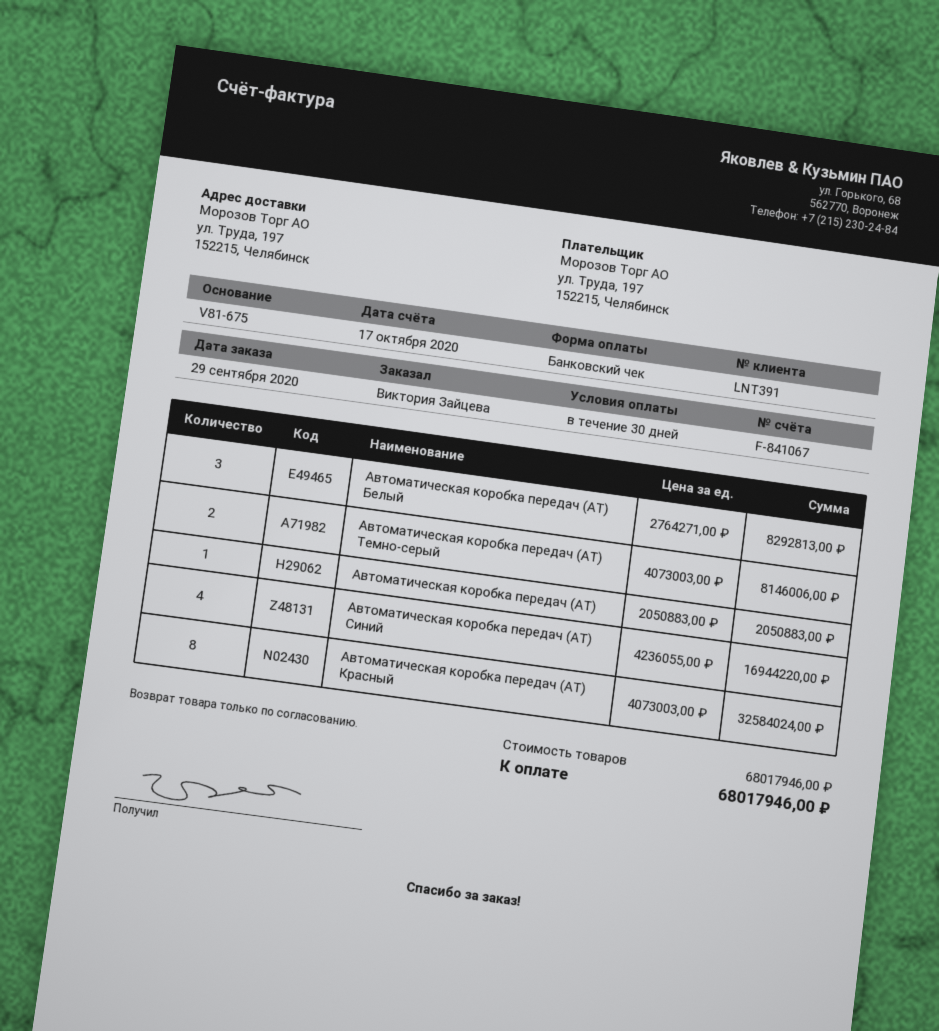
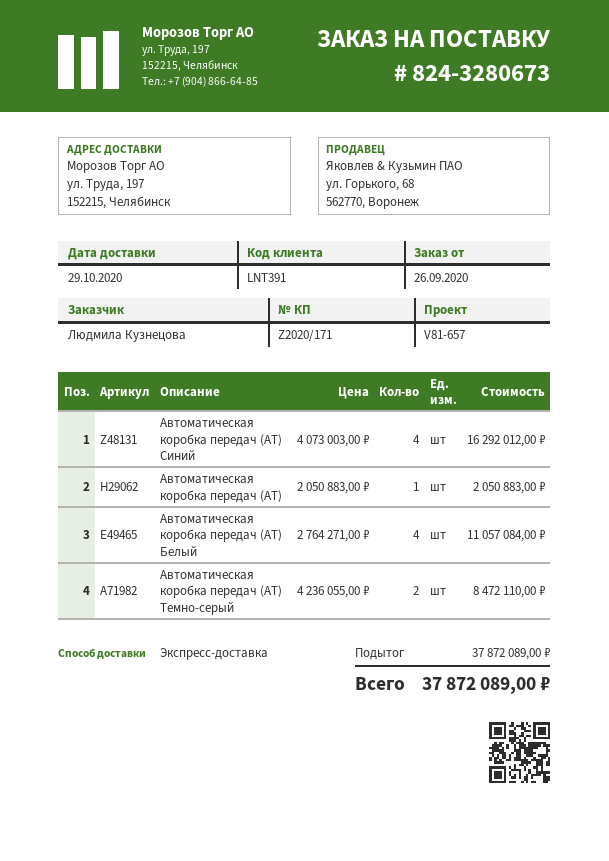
order date: 2020-09-29 -> 2020-09-26
reference: V81-675 -> V81-657
ordered by: Виктория Зайцева -> Людмила Кузнецова
Автоматическая коробка передач (АТ) Белый: 3 x 2764271.00 = 8292813.00 -> 4 x 2764271.00 = 11057084.00
Автоматическая коробка передач (АТ) Темно-серый: 2 x 4073003.00 = 8146006.00 -> 2 x 4236055.00 = 8472110.00
Автоматическая коробка передач (АТ) Синий: 4 x 4236055.00 = 16944220.00 -> 4 x 4073003.00 = 16292012.00
Автоматическая коробка передач (АТ) Красный: 8 x 4073003.00 = 32584024.00 -> none
subtotal: 68017946.00 -> 37872089.00
total: 68017946.00 -> 37872089.00

